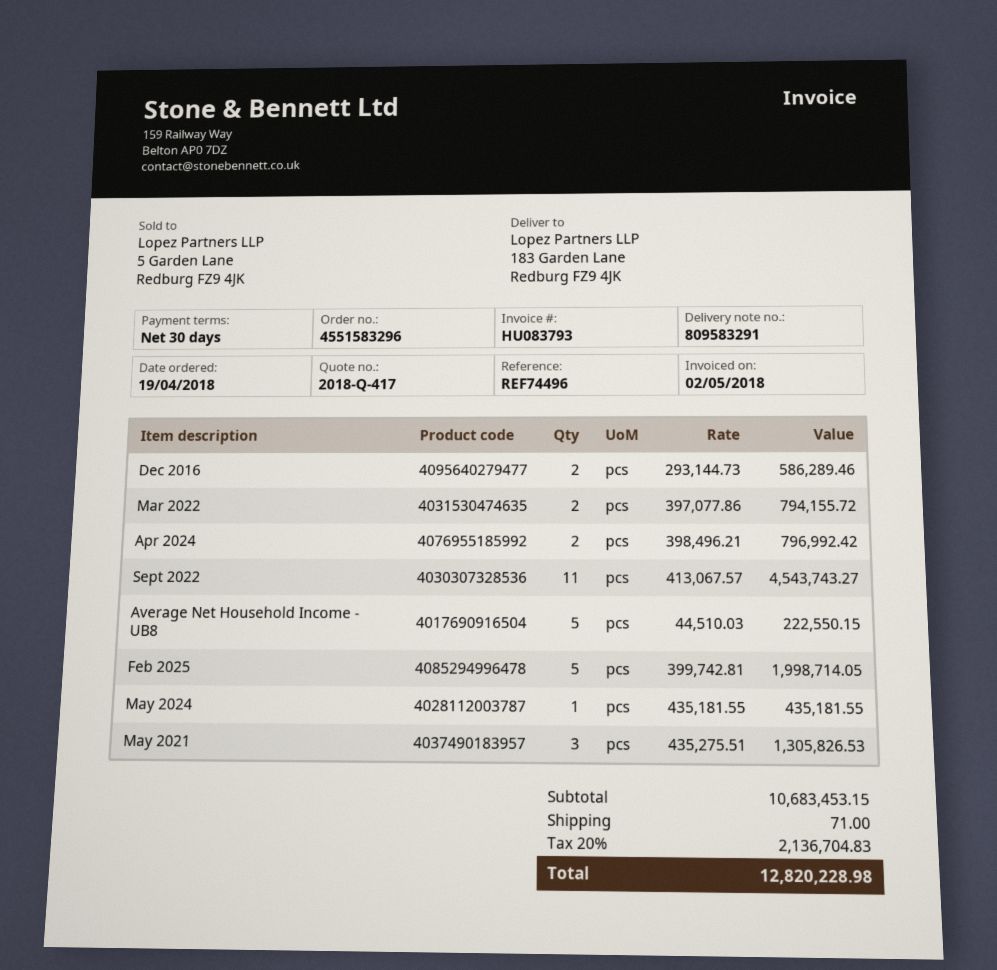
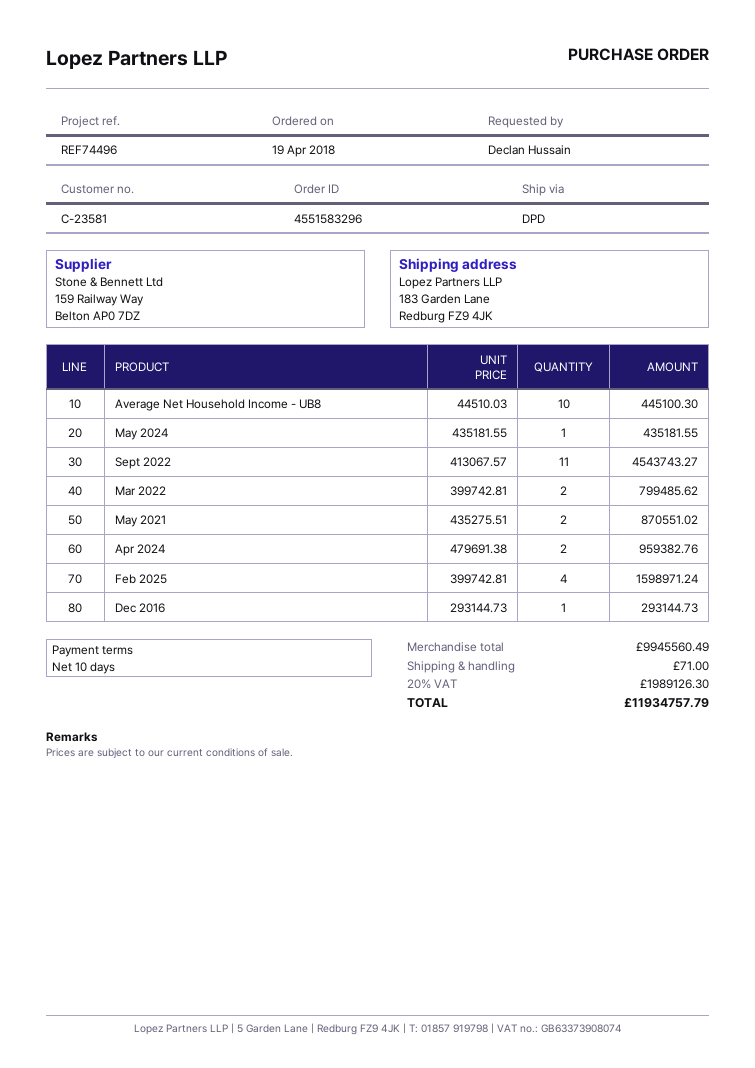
payment terms: 30 days -> 10 days
Dec 2016: 2 x 293144.73 = 586289.46 -> 1 x 293144.73 = 293144.73
Mar 2022: 2 x 397077.86 = 794155.72 -> 2 x 399742.81 = 799485.62
Apr 2024: 2 x 398496.21 = 796992.42 -> 2 x 479691.38 = 959382.76
Average Net Household Income - UB8: 5 x 44510.03 = 222550.15 -> 10 x 44510.03 = 445100.30
Feb 2025: 5 x 399742.81 = 1998714.05 -> 4 x 399742.81 = 1598971.24
May 2021: 3 x 435275.51 = 1305826.53 -> 2 x 435275.51 = 870551.02
subtotal: 10683453.15 -> 9945560.49
tax: 20% = 2136704.83 -> 20% = 1989126.30
total: 12820228.98 -> 11934757.79

